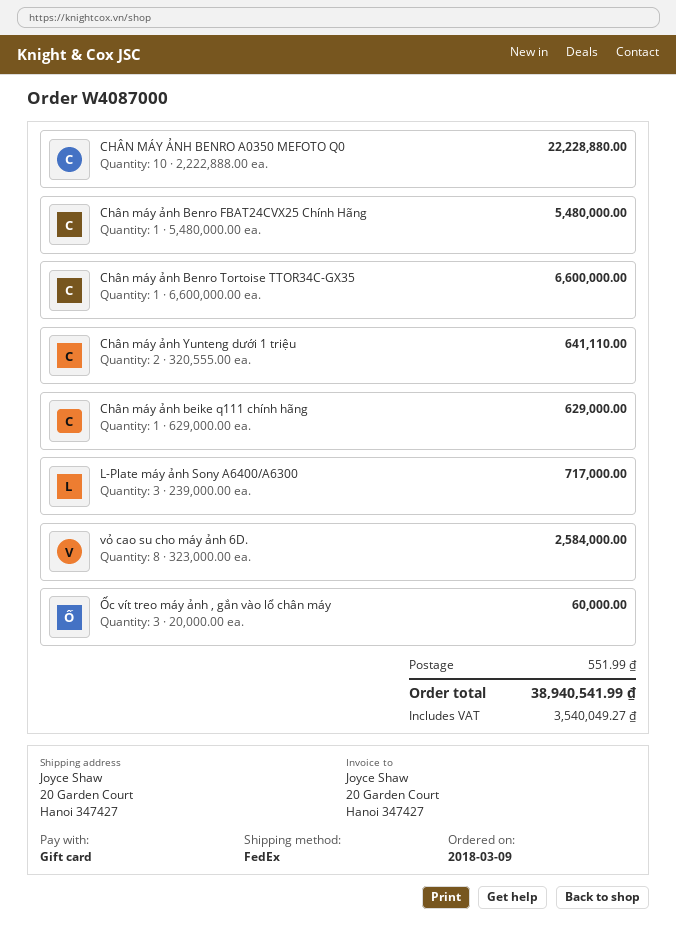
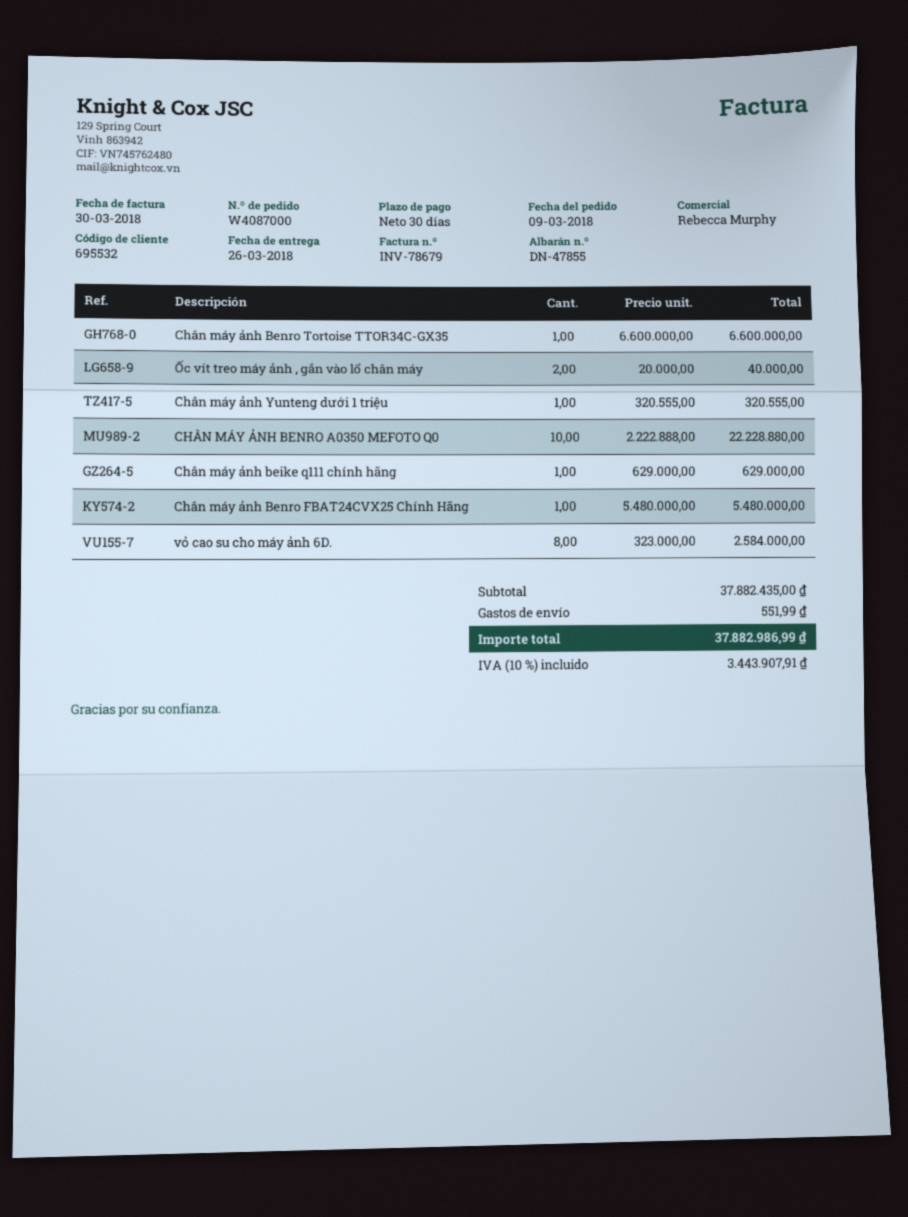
Chân máy ảnh Yunteng dưới 1 triệu: 2 x 320555.00 = 641110.00 -> 1 x 320555.00 = 320555.00
L-Plate máy ảnh Sony A6400/A6300: 3 x 239000.00 = 717000.00 -> none
Ốc vít treo máy ảnh , gắn vào lổ chân máy: 3 x 20000.00 = 60000.00 -> 2 x 20000.00 = 40000.00
tax: 3540049.27 -> 3443907.91
total: 38940541.99 -> 37882986.99

